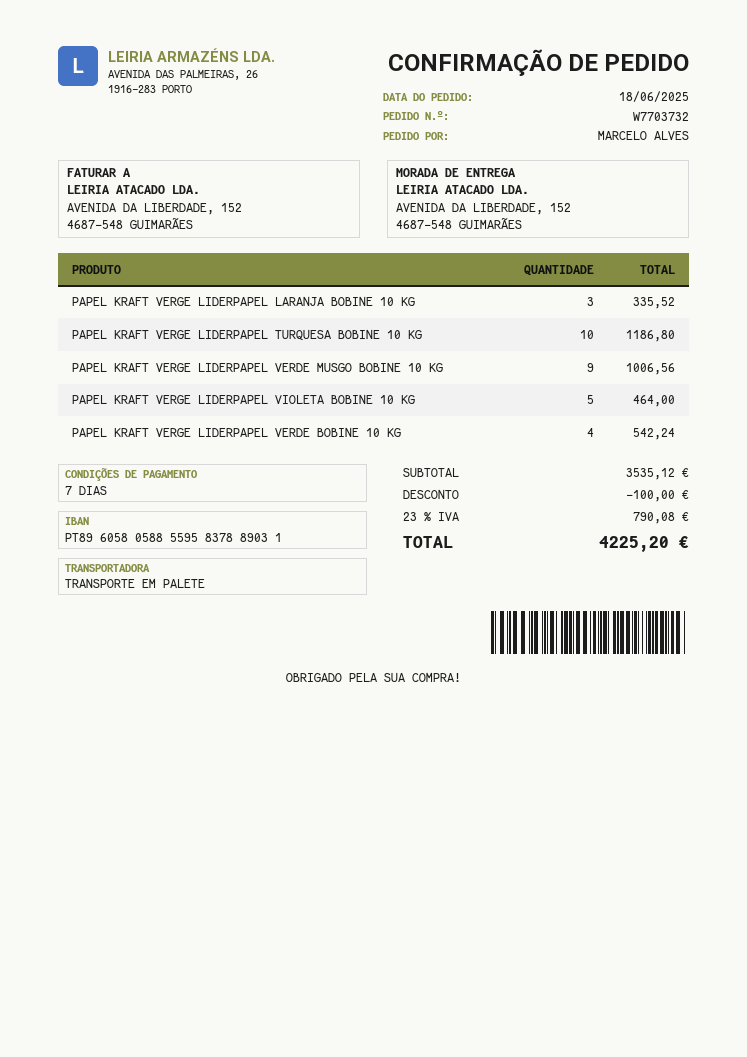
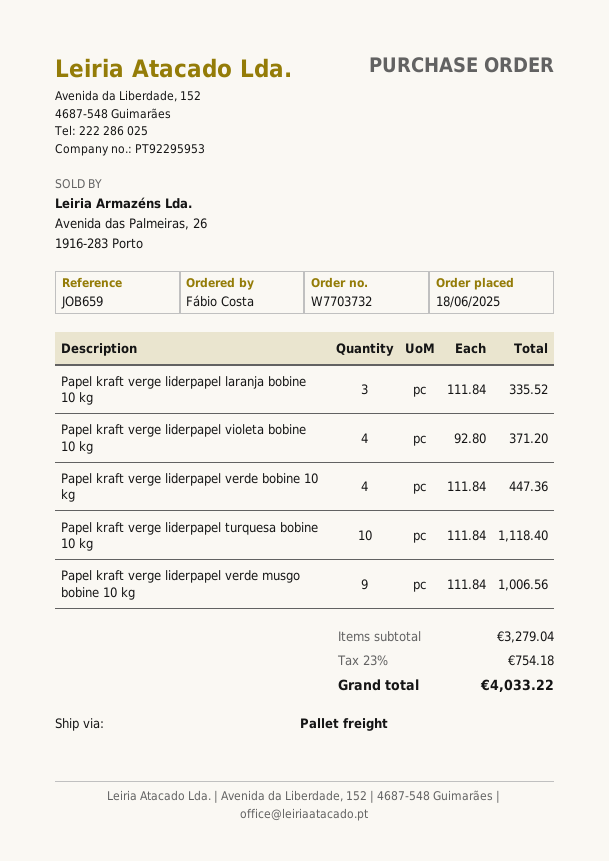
ordered by: MARCELO ALVES -> Fábio Costa
PAPEL KRAFT VERGE LIDERPAPEL TURQUESA BOBINE 10 KG: 10 for 1186.80 -> 10 for 1118.40
PAPEL KRAFT VERGE LIDERPAPEL VIOLETA BOBINE 10 KG: 5 for 464.00 -> 4 for 371.20
PAPEL KRAFT VERGE LIDERPAPEL VERDE BOBINE 10 KG: 4 for 542.24 -> 4 for 447.36
subtotal: 3535.12 -> 3279.04
discount: 100.00 -> none
tax: 23% = 790.08 -> 23% = 754.18
total: 4225.20 -> 4033.22

